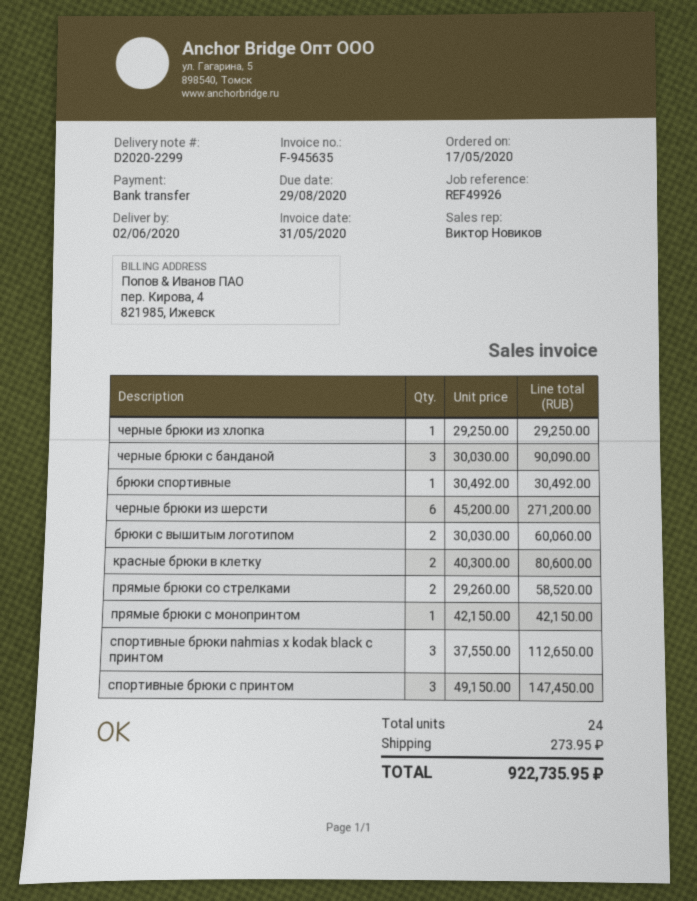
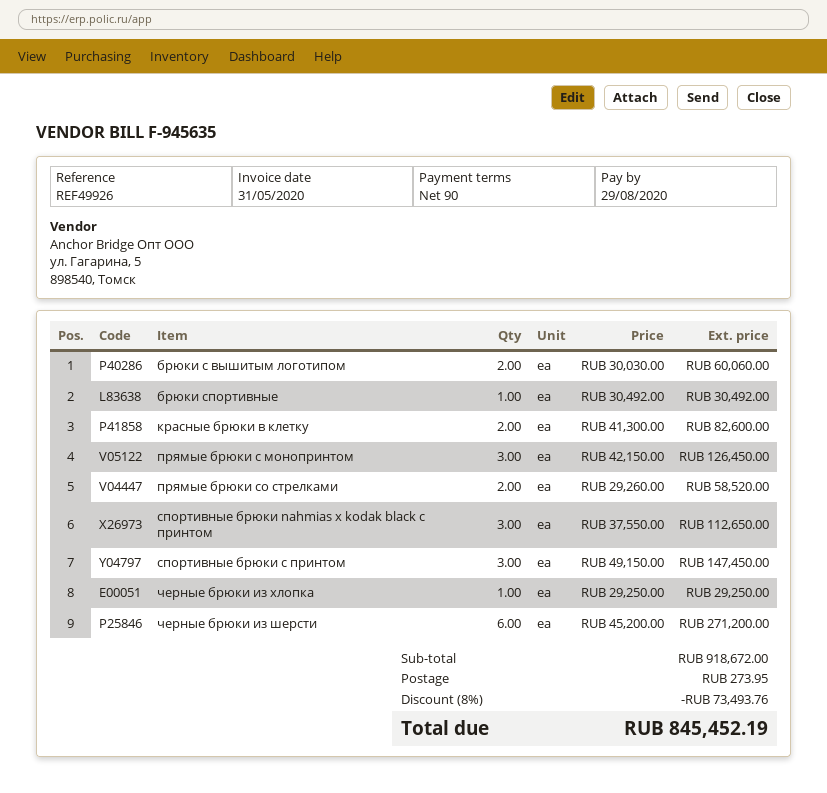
черные брюки с банданой: 3 x 30030.00 = 90090.00 -> none
красные брюки в клетку: 2 x 40300.00 = 80600.00 -> 2 x 41300.00 = 82600.00
прямые брюки с монопринтом: 1 x 42150.00 = 42150.00 -> 3 x 42150.00 = 126450.00
discount: none -> 8% = 73493.76
total: 922735.95 -> 845452.19

